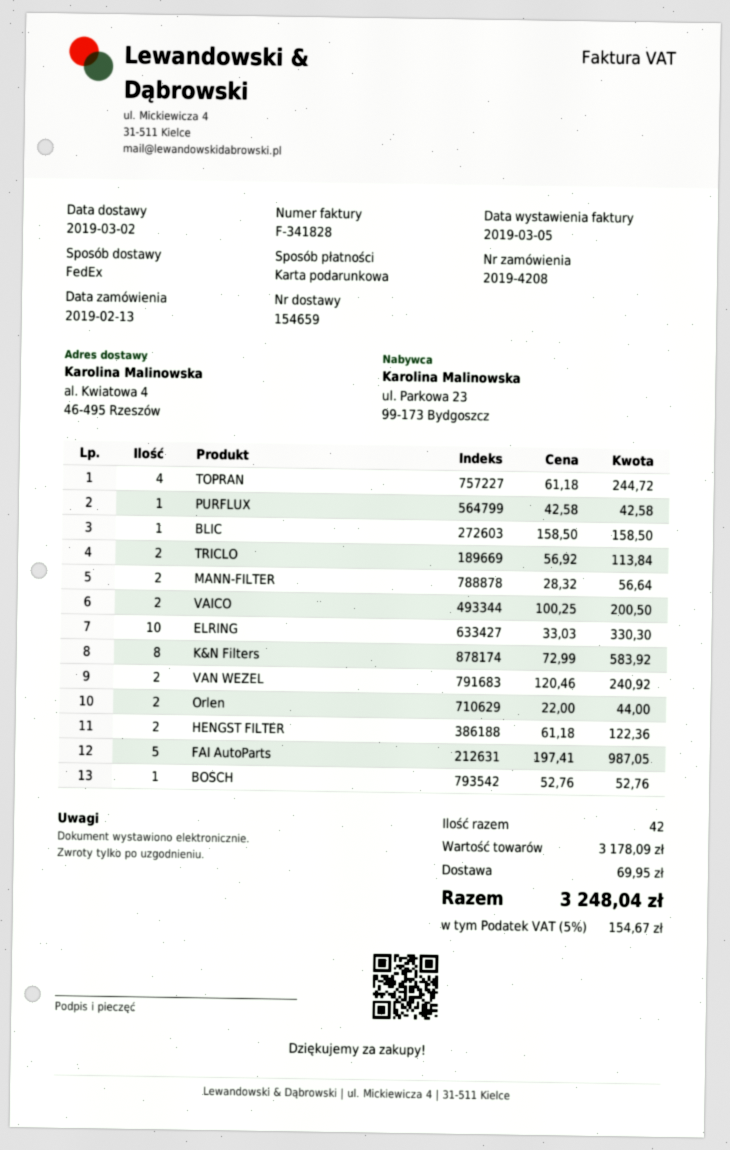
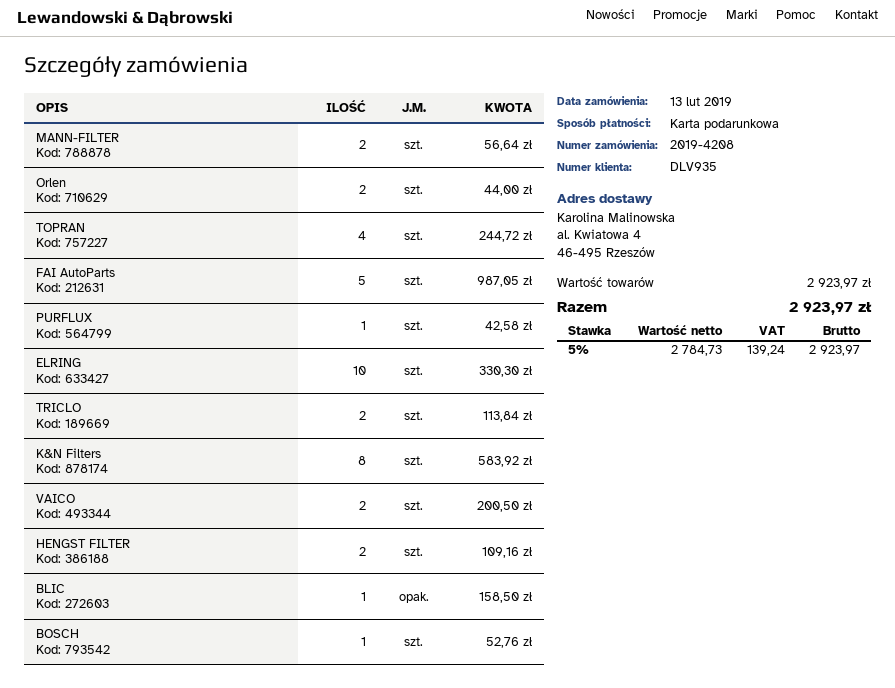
VAN WEZEL: 2 for 240.92 -> none
HENGST FILTER: 2 for 122.36 -> 2 for 109.16
subtotal: 3178.09 -> 2923.97
shipping: 69.95 -> none
tax: 5% = 154.67 -> 5% = 139.24
total: 3248.04 -> 2923.97

